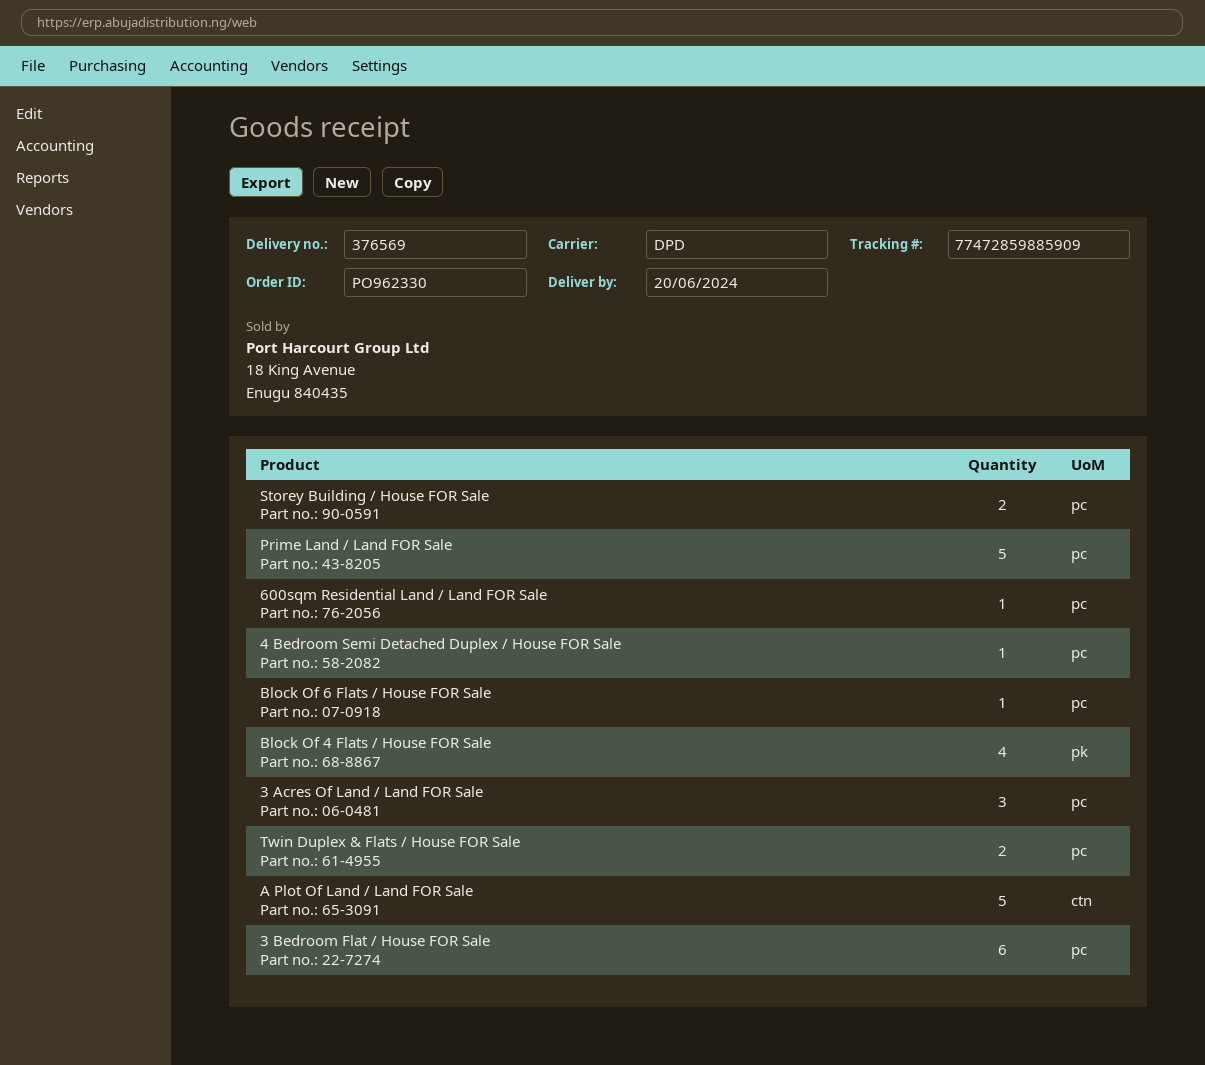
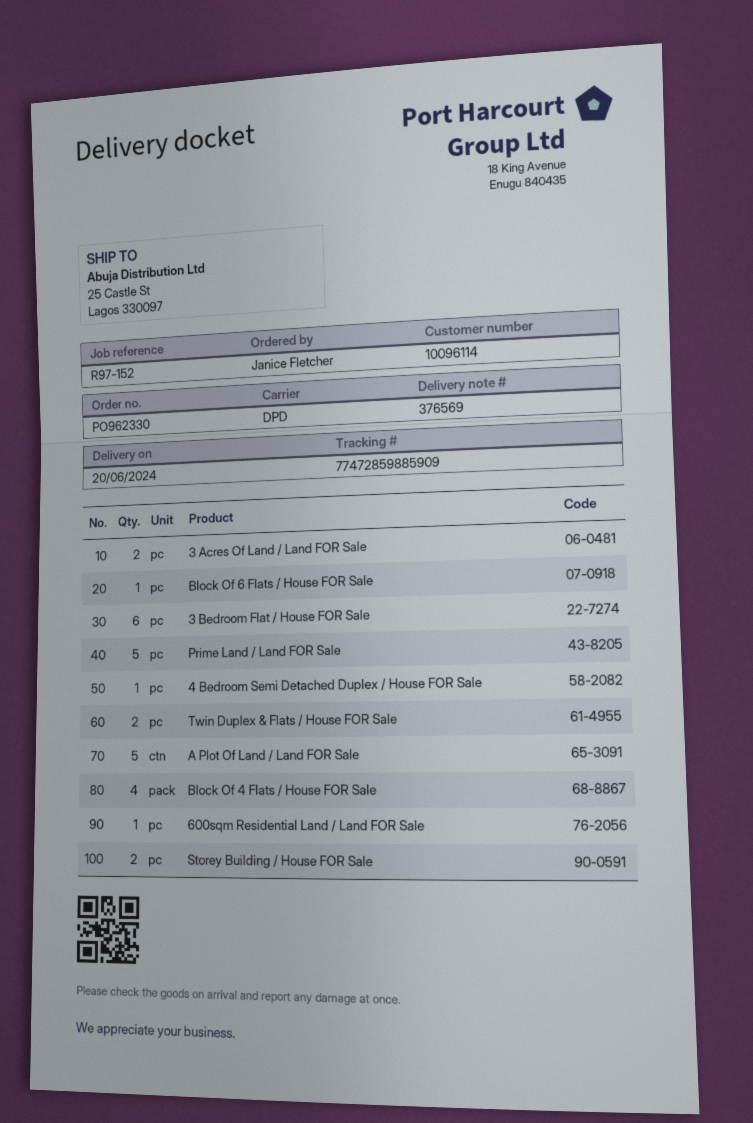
3 Acres Of Land / Land FOR Sale: 3 -> 2

